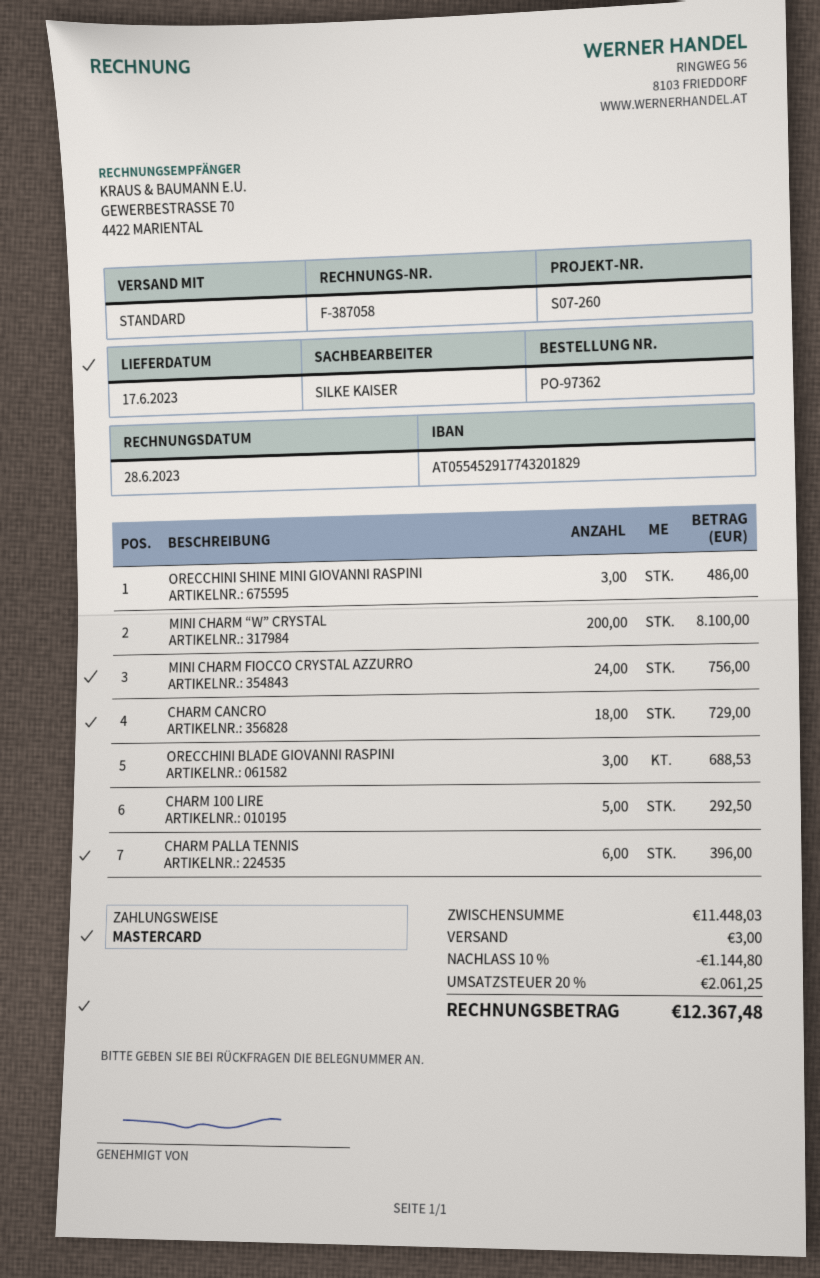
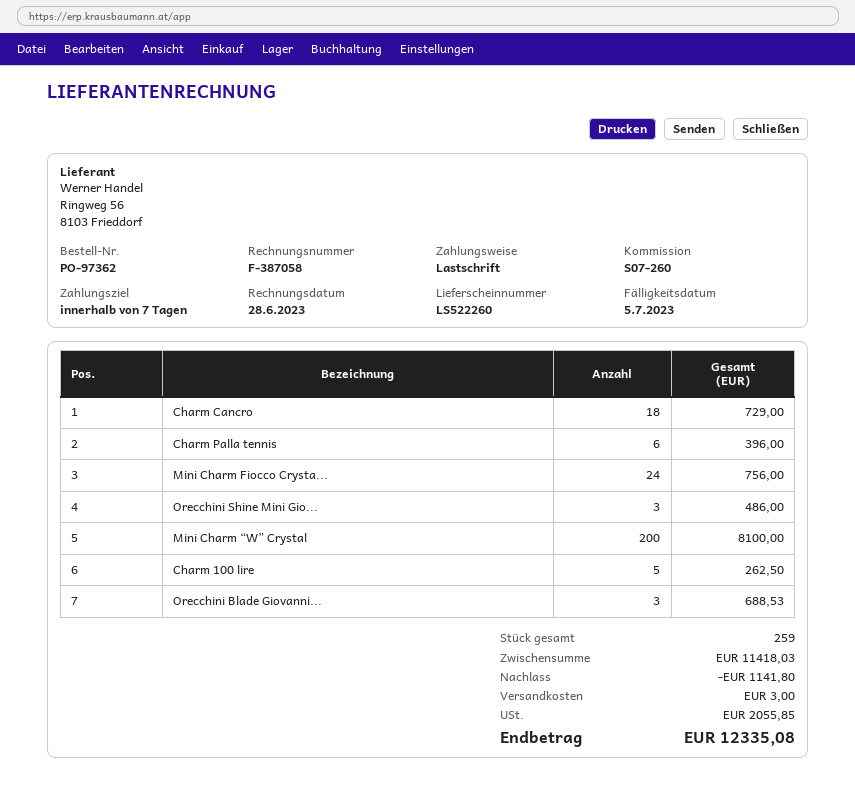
payment method: Mastercard -> direct debit
CHARM 100 LIRE: 5 for 292.50 -> 5 for 262.50
subtotal: 11448.03 -> 11418.03
discount: 1144.80 -> 1141.80
tax: 2061.25 -> 2055.85
total: 12367.48 -> 12335.08

